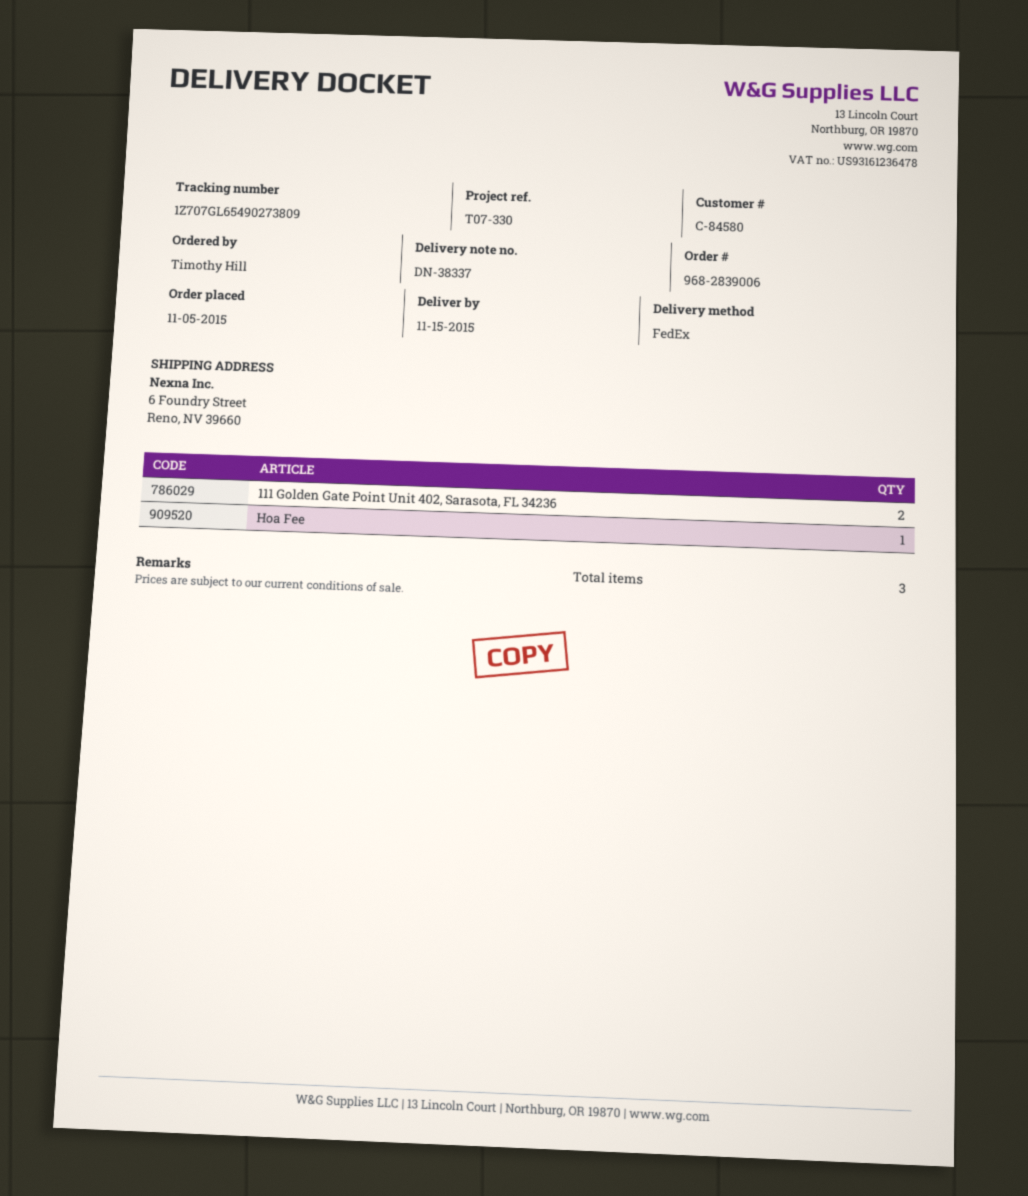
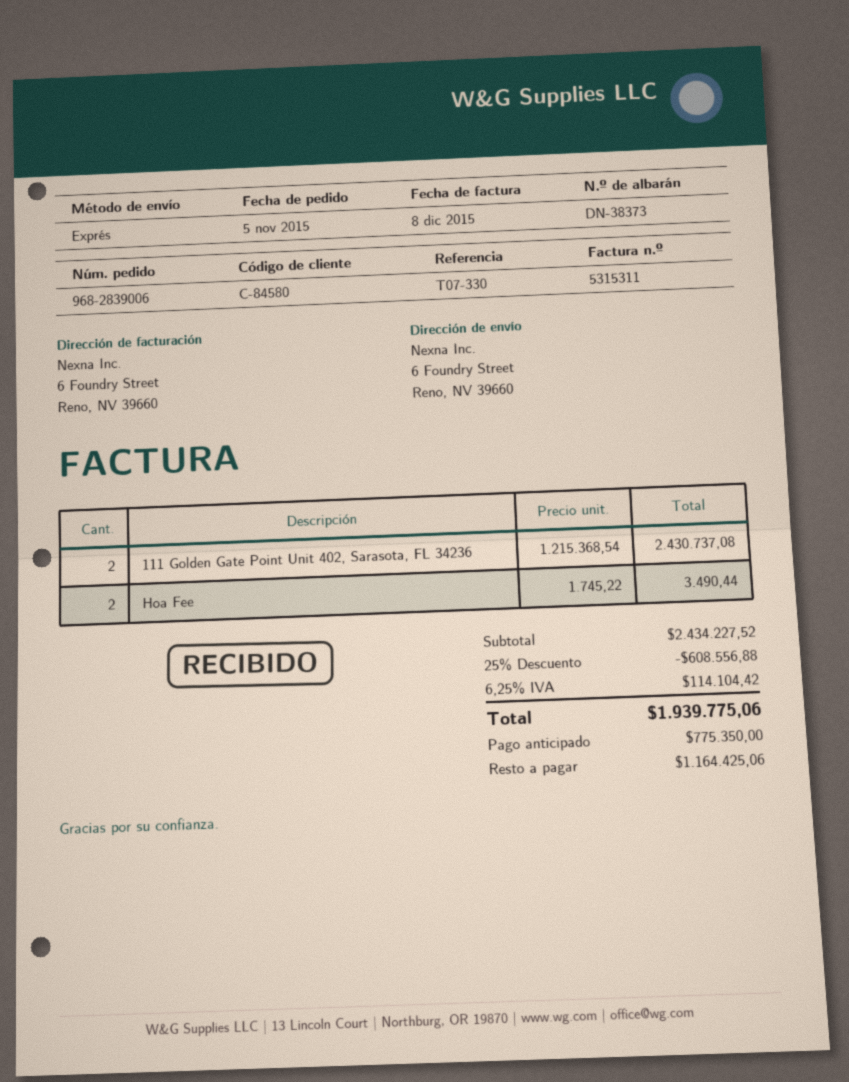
delivery note number: DN-38337 -> DN-38373
shipping method: FedEx -> express
Hoa Fee: 1 -> 2

